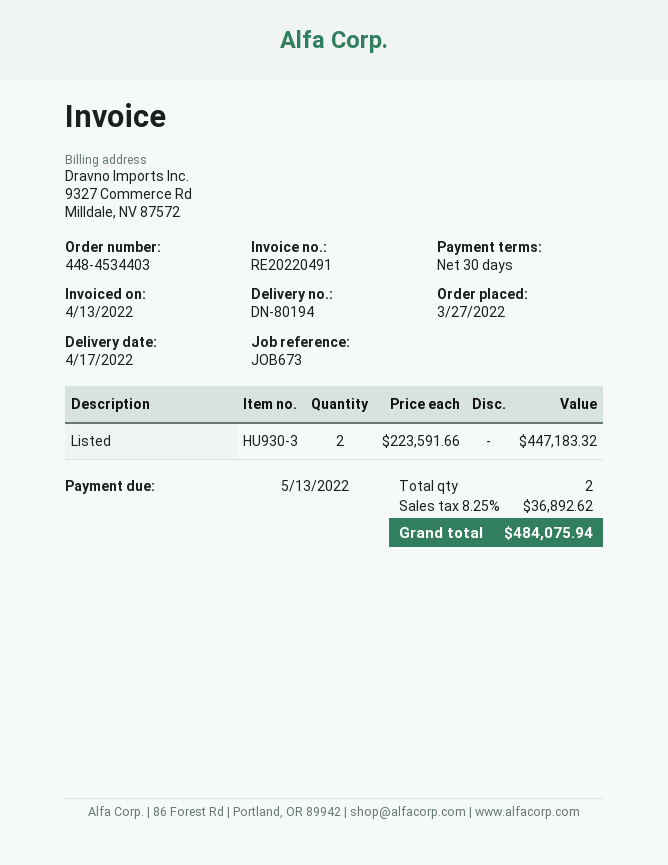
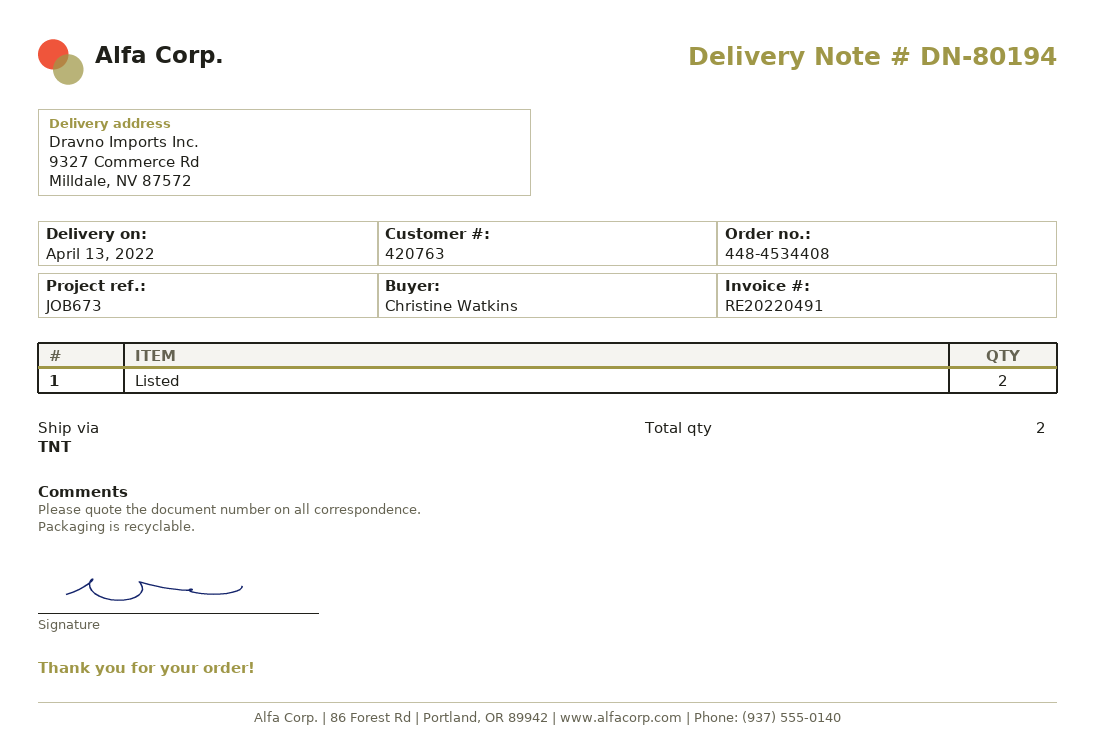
order number: 448-4534403 -> 448-4534408
delivery date: 2022-04-17 -> 2022-04-13

